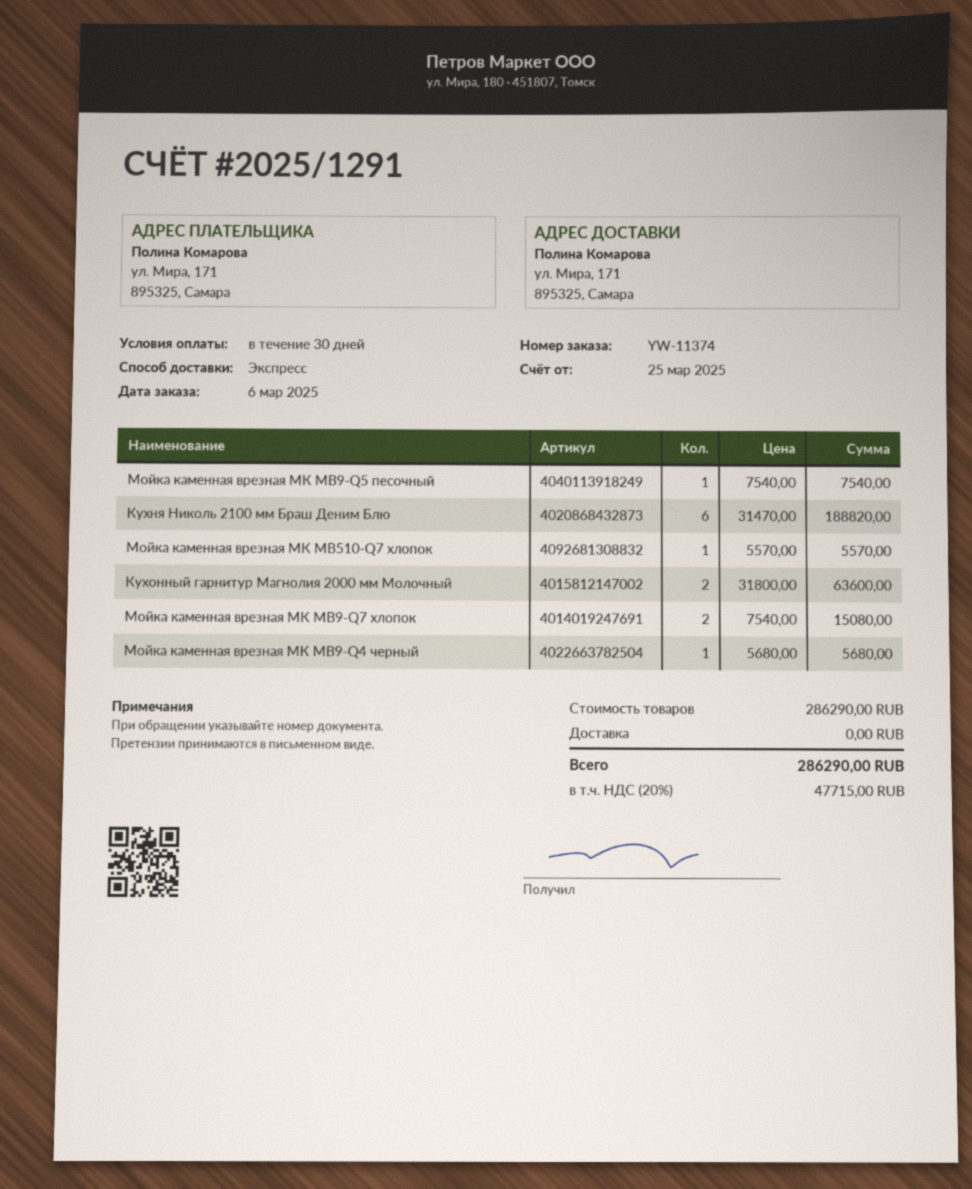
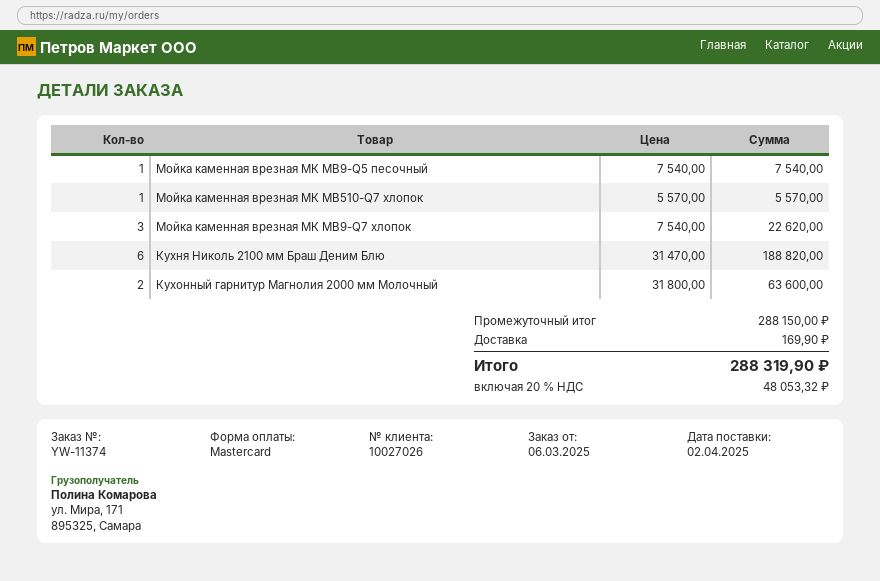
Мойка каменная врезная МК МВ9-Q7 хлопок: 2 x 7540.00 = 15080.00 -> 3 x 7540.00 = 22620.00
Мойка каменная врезная МК МВ9-Q4 черный: 1 x 5680.00 = 5680.00 -> none
subtotal: 286290.00 -> 288150.00
shipping: 0.00 -> 169.90
tax: 20% = 47715.00 -> 20% = 48053.32
total: 286290.00 -> 288319.90

